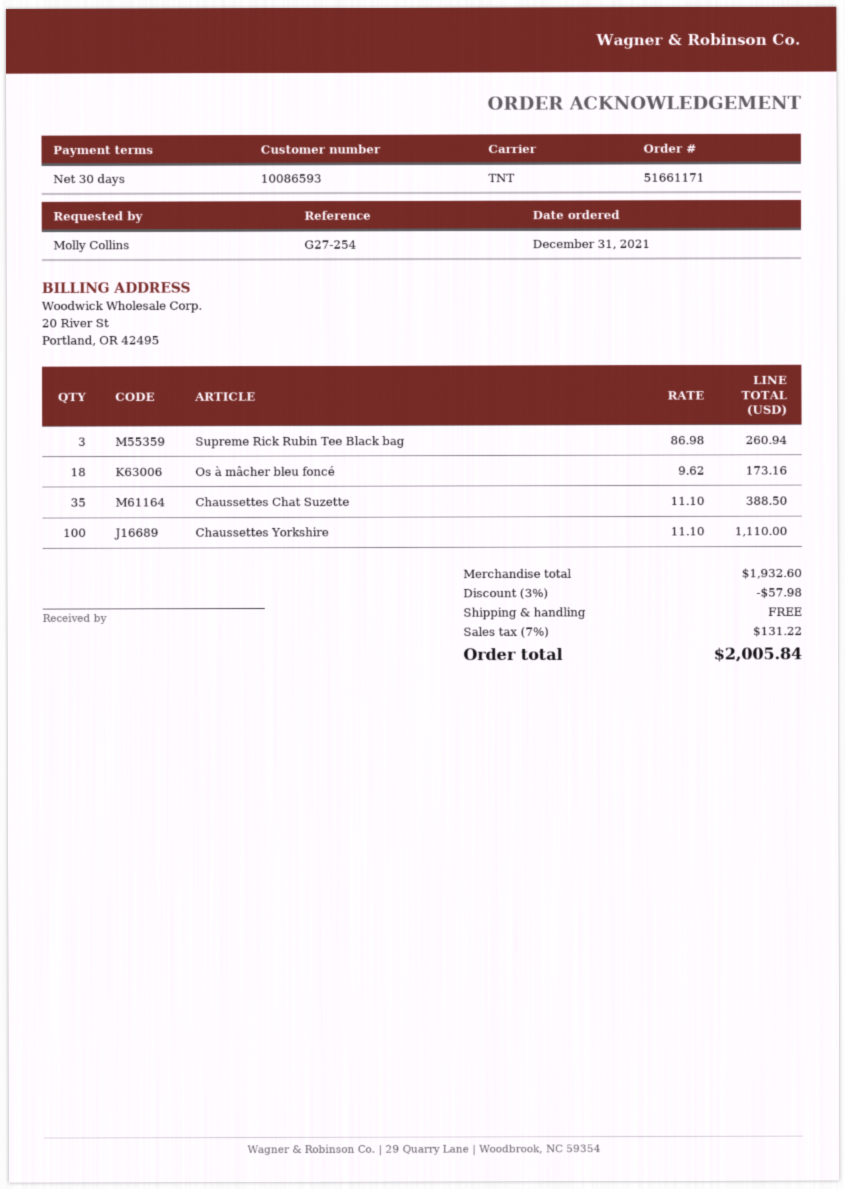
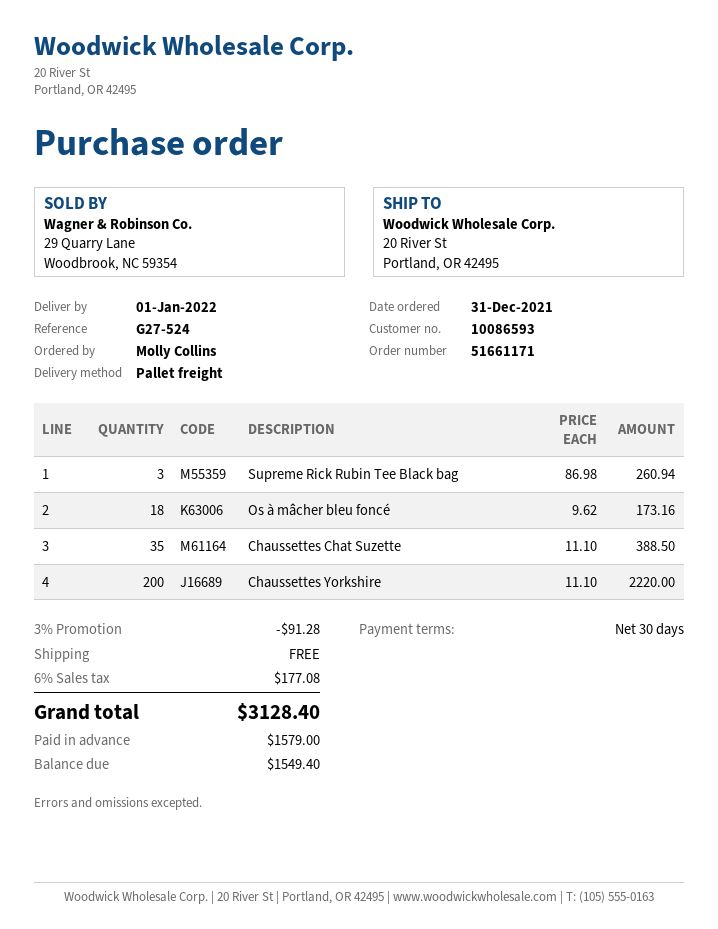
reference: G27-254 -> G27-524
shipping method: TNT -> pallet freight
Chaussettes Yorkshire: 100 x 11.10 = 1110.00 -> 200 x 11.10 = 2220.00
discount: 3% = 57.98 -> 3% = 91.28
tax: 7% = 131.22 -> 6% = 177.08
total: 2005.84 -> 3128.40

